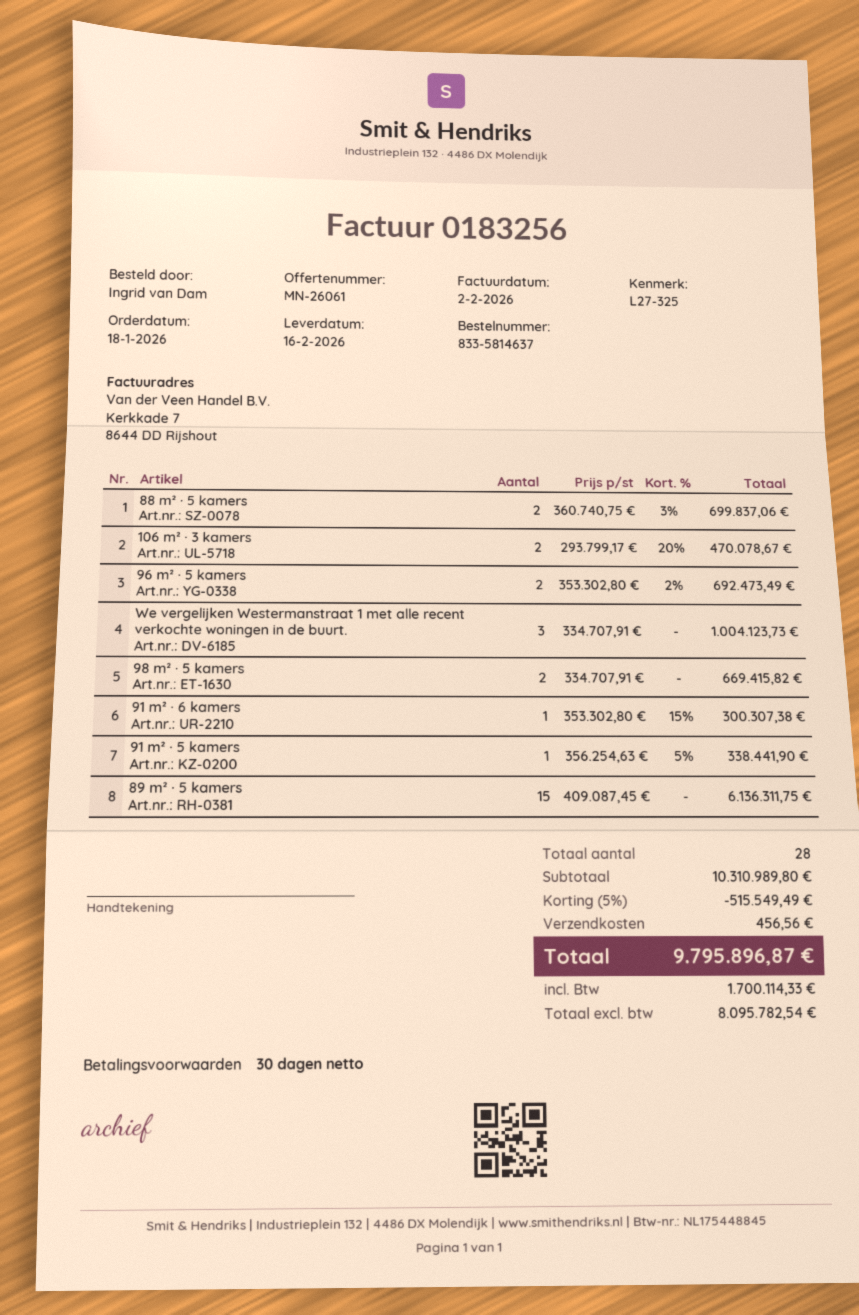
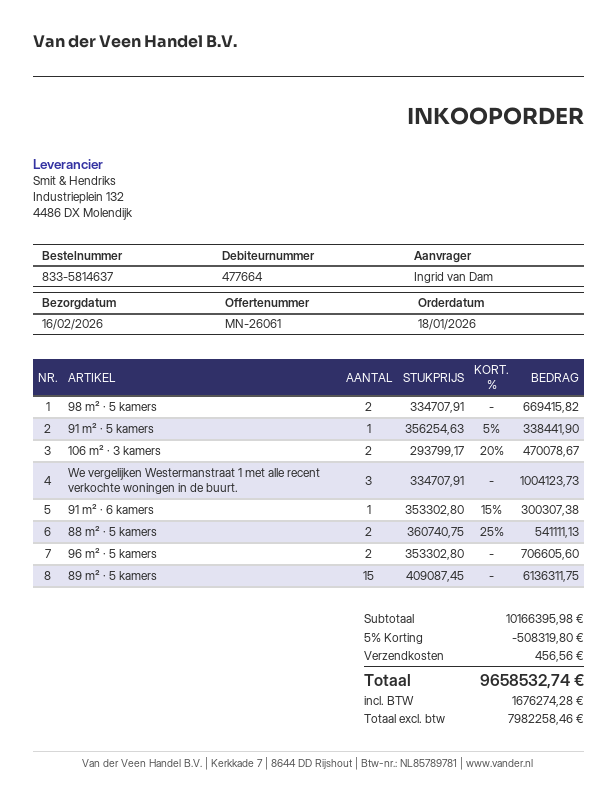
88 m² · 5 kamers: 2 x 360740.75 - 3% = 699837.06 -> 2 x 360740.75 - 25% = 541111.13
96 m² · 5 kamers: 2 x 353302.80 - 2% = 692473.49 -> 2 x 353302.80 = 706605.60
subtotal: 10310989.80 -> 10166395.98
discount: 5% = 515549.49 -> 5% = 508319.80
net: 8095782.54 -> 7982258.46
tax: 1700114.33 -> 1676274.28
total: 9795896.87 -> 9658532.74

